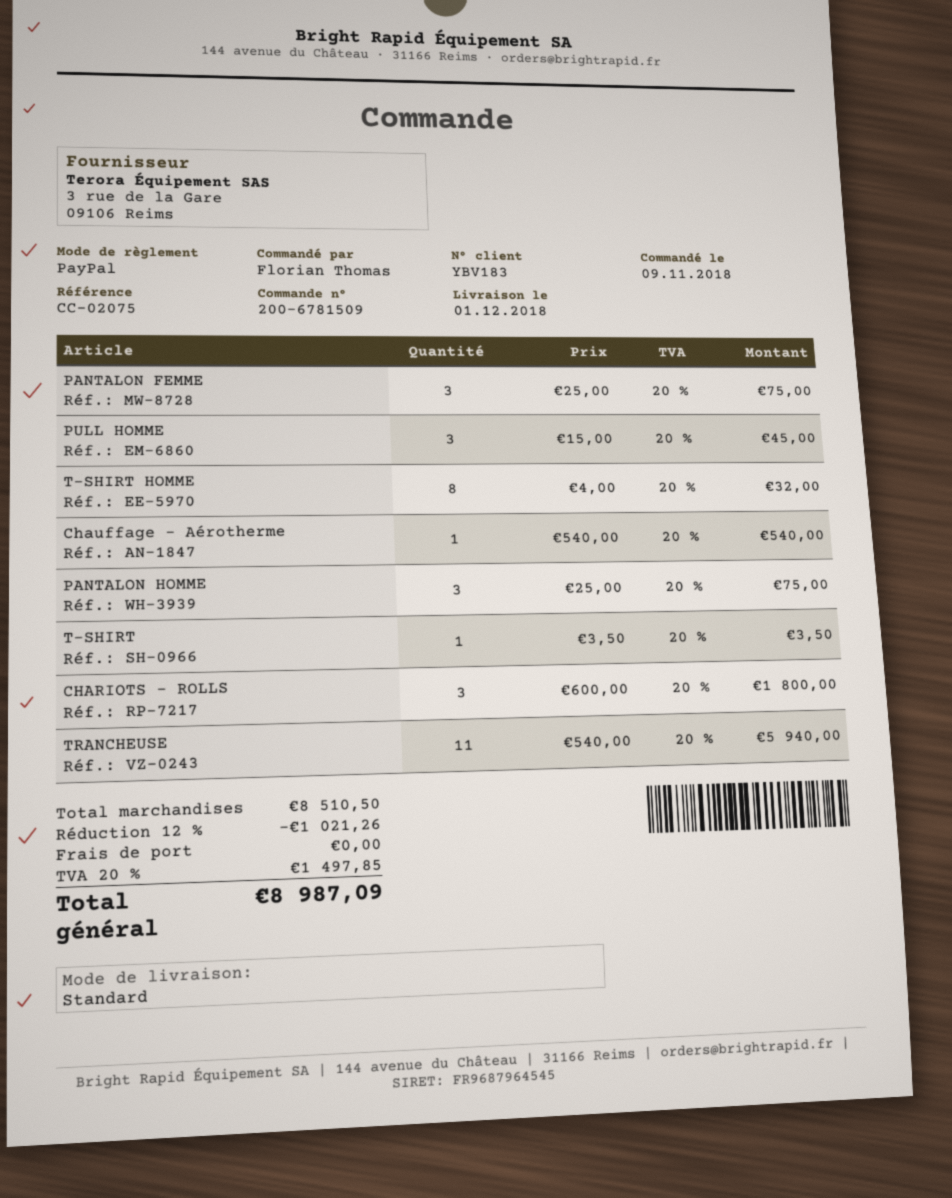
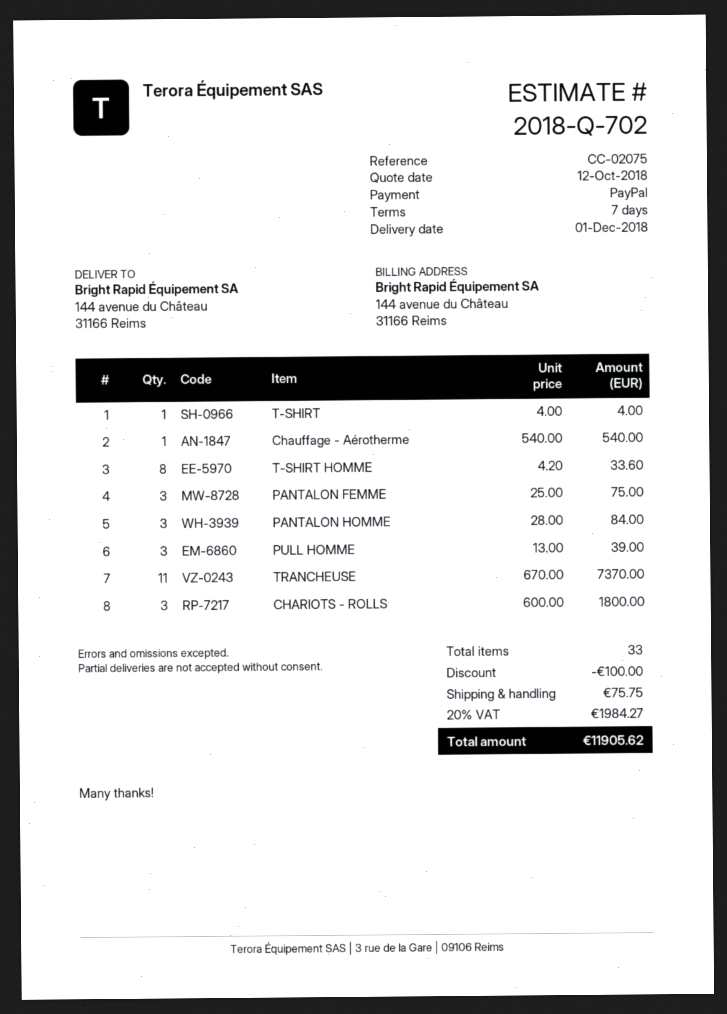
PULL HOMME: 3 x 15.00 = 45.00 -> 3 x 13.00 = 39.00
T-SHIRT HOMME: 8 x 4.00 = 32.00 -> 8 x 4.20 = 33.60
PANTALON HOMME: 3 x 25.00 = 75.00 -> 3 x 28.00 = 84.00
T-SHIRT: 1 x 3.50 = 3.50 -> 1 x 4.00 = 4.00
TRANCHEUSE: 11 x 540.00 = 5940.00 -> 11 x 670.00 = 7370.00
discount: 1021.26 -> 100.00
shipping: 0.00 -> 75.75
tax: 20% = 1497.85 -> 20% = 1984.27
total: 8987.09 -> 11905.62

